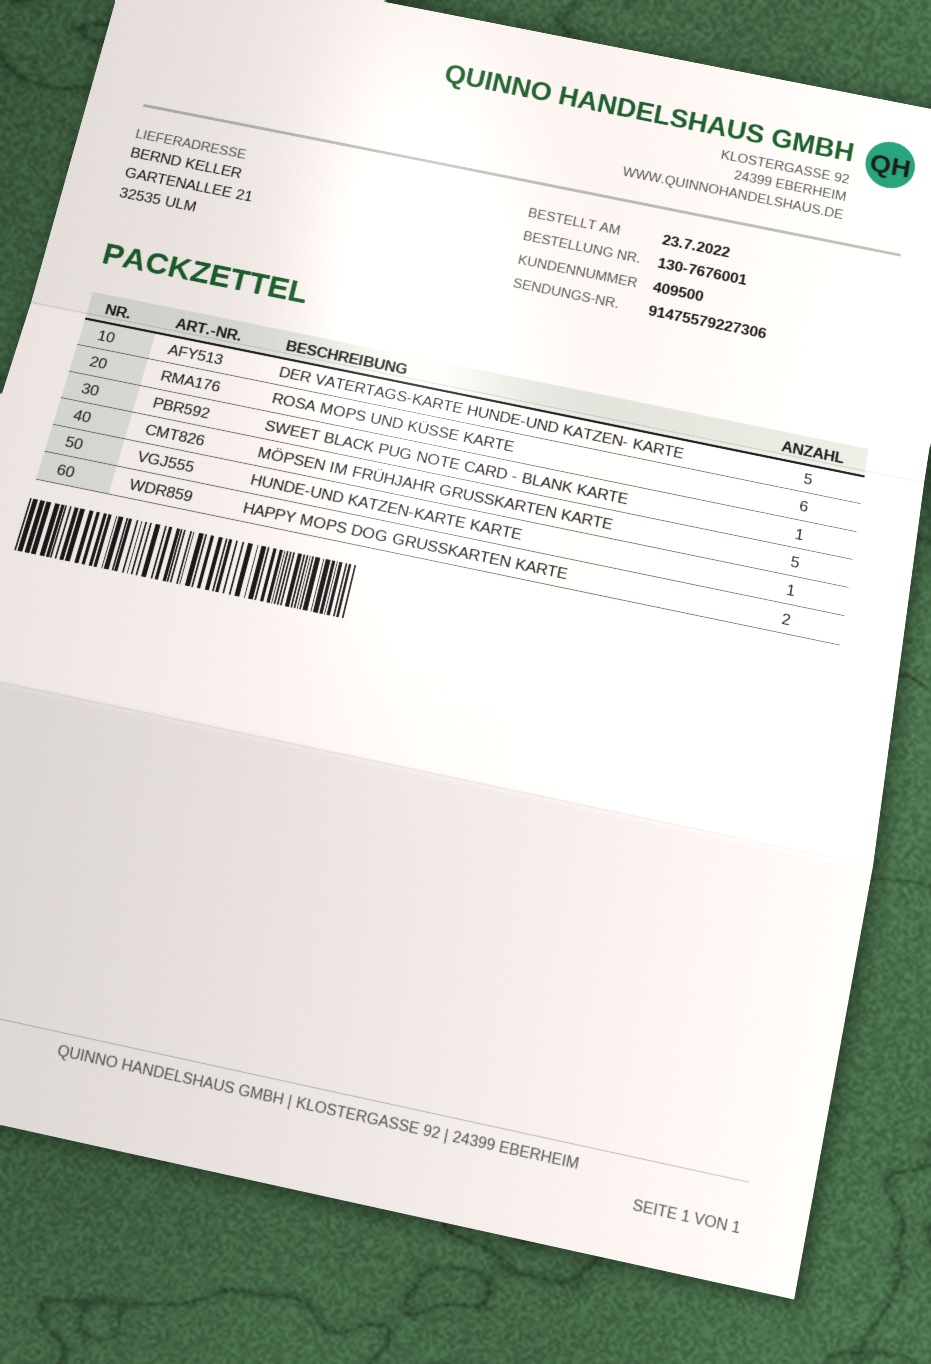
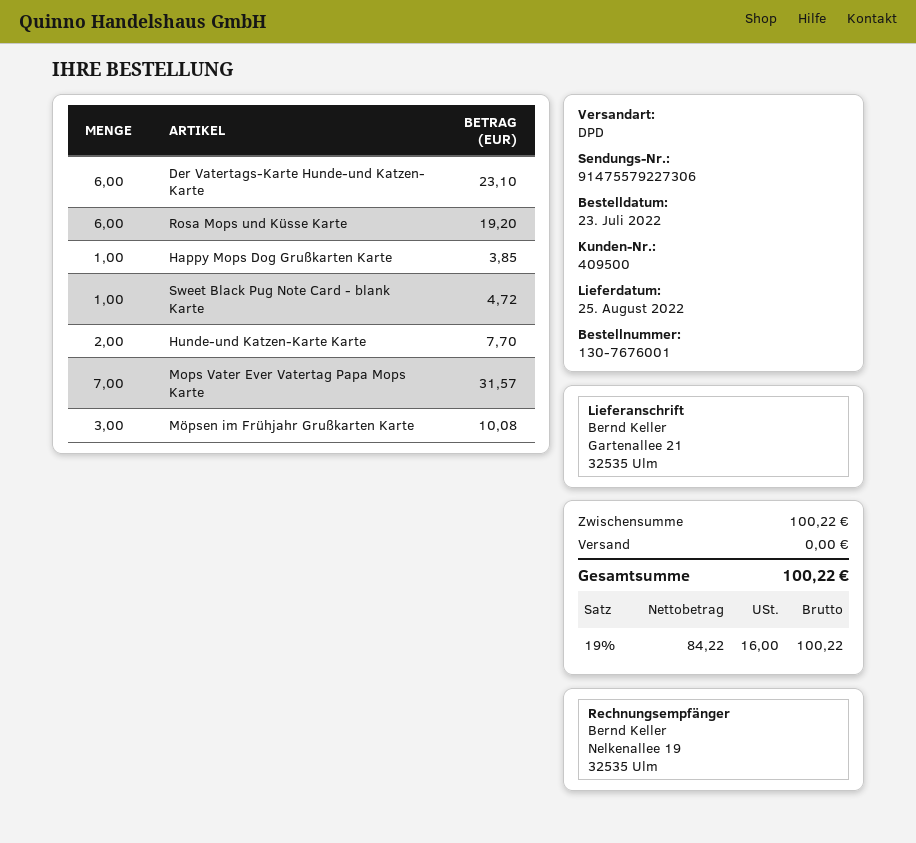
DER VATERTAGS-KARTE HUNDE-UND KATZEN- KARTE: 5 -> 6
MÖPSEN IM FRÜHJAHR GRUSSKARTEN KARTE: 5 -> 3
HUNDE-UND KATZEN-KARTE KARTE: 1 -> 2
HAPPY MOPS DOG GRUSSKARTEN KARTE: 2 -> 1
Mops Vater Ever Vatertag Papa Mops Karte: none -> 7

